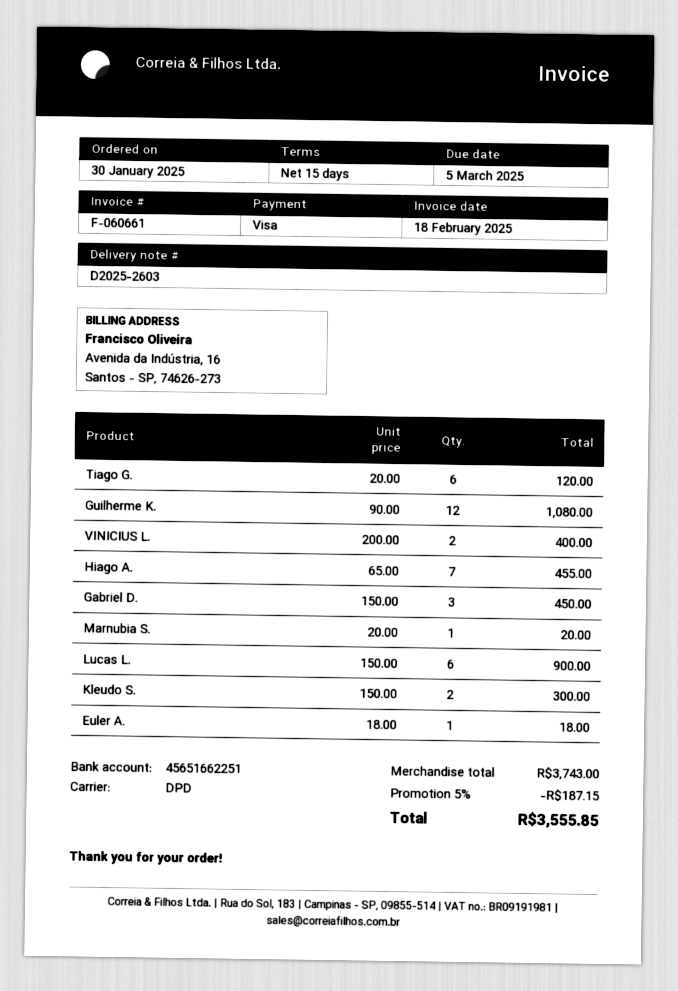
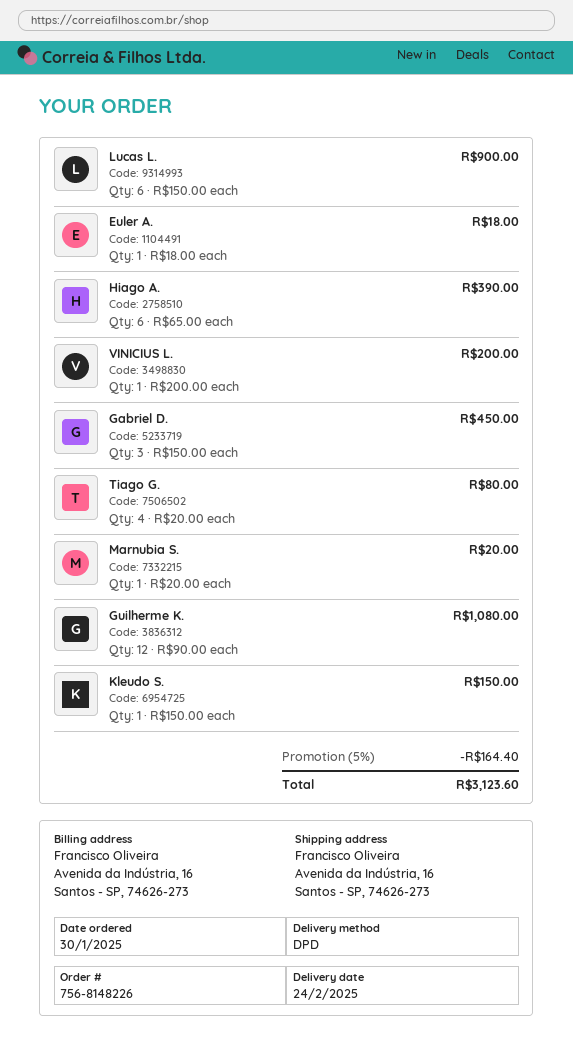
Tiago G.: 6 x 20.00 = 120.00 -> 4 x 20.00 = 80.00
VINICIUS L.: 2 x 200.00 = 400.00 -> 1 x 200.00 = 200.00
Hiago A.: 7 x 65.00 = 455.00 -> 6 x 65.00 = 390.00
Kleudo S.: 2 x 150.00 = 300.00 -> 1 x 150.00 = 150.00
discount: 5% = 187.15 -> 5% = 164.40
total: 3555.85 -> 3123.60

